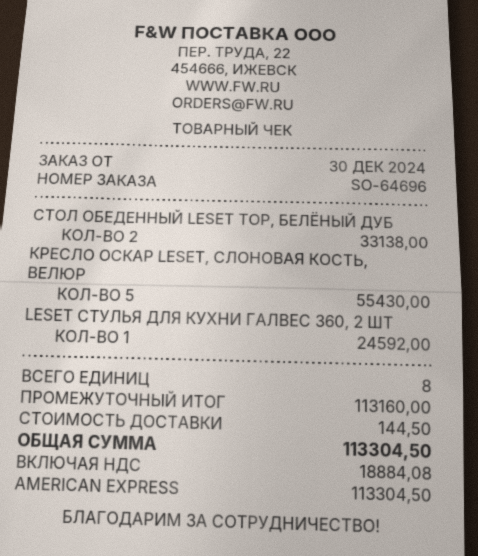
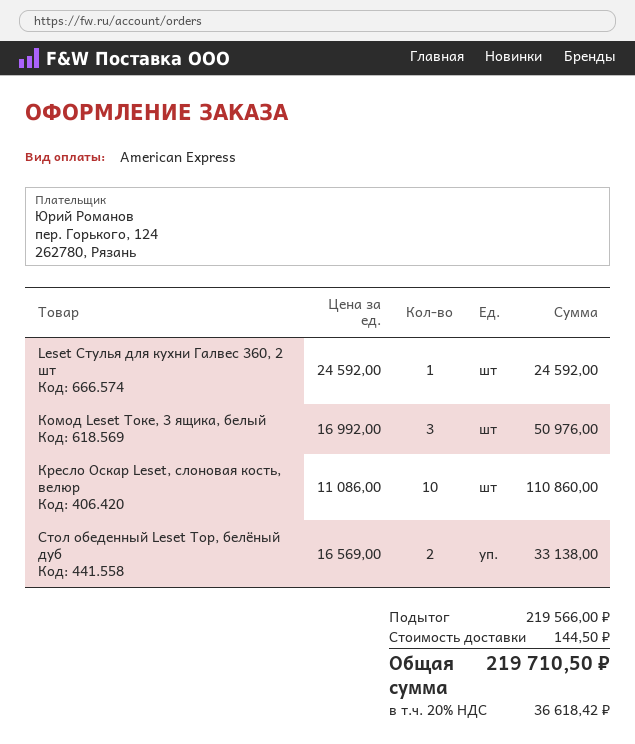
КРЕСЛО ОСКАР LESET, СЛОНОВАЯ КОСТЬ, ВЕЛЮР: 5 for 55430.00 -> 10 for 110860.00
Комод Leset Токе, 3 ящика, белый: none -> 3 for 50976.00
subtotal: 113160.00 -> 219566.00
tax: 18884.08 -> 36618.42
total: 113304.50 -> 219710.50

